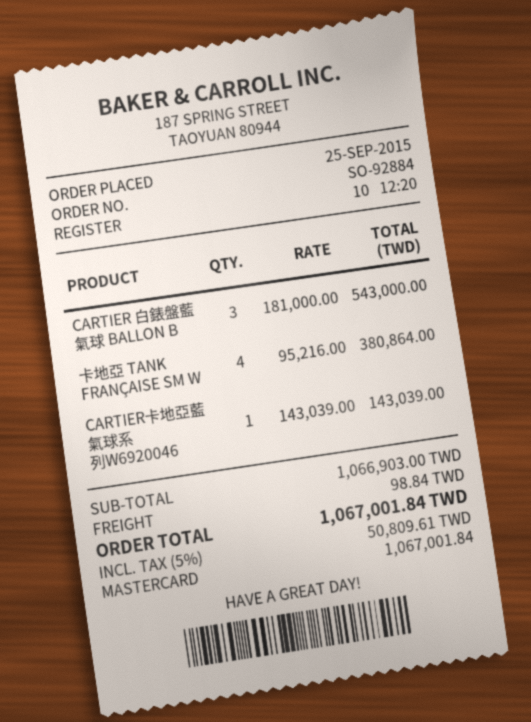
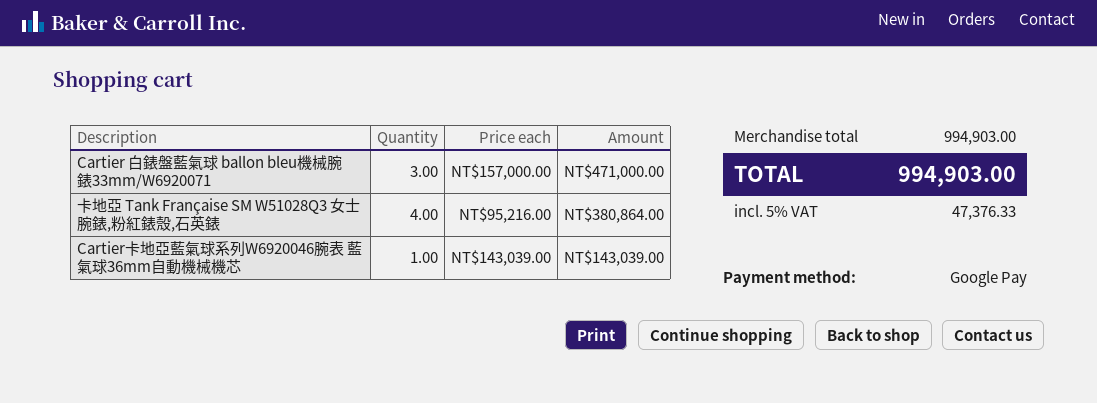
payment method: Mastercard -> Google Pay
CARTIER 白錶盤藍氣球 BALLON B: 3 x 181000.00 = 543000.00 -> 3 x 157000.00 = 471000.00
subtotal: 1066903.00 -> 994903.00
shipping: 98.84 -> none
tax: 5% = 50809.61 -> 5% = 47376.33
total: 1067001.84 -> 994903.00

